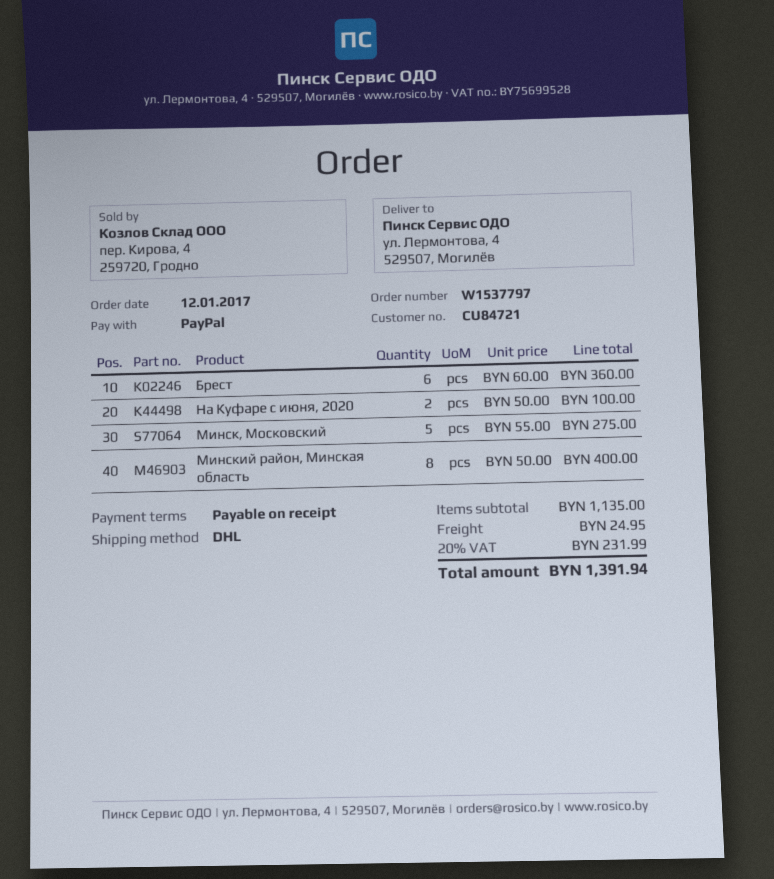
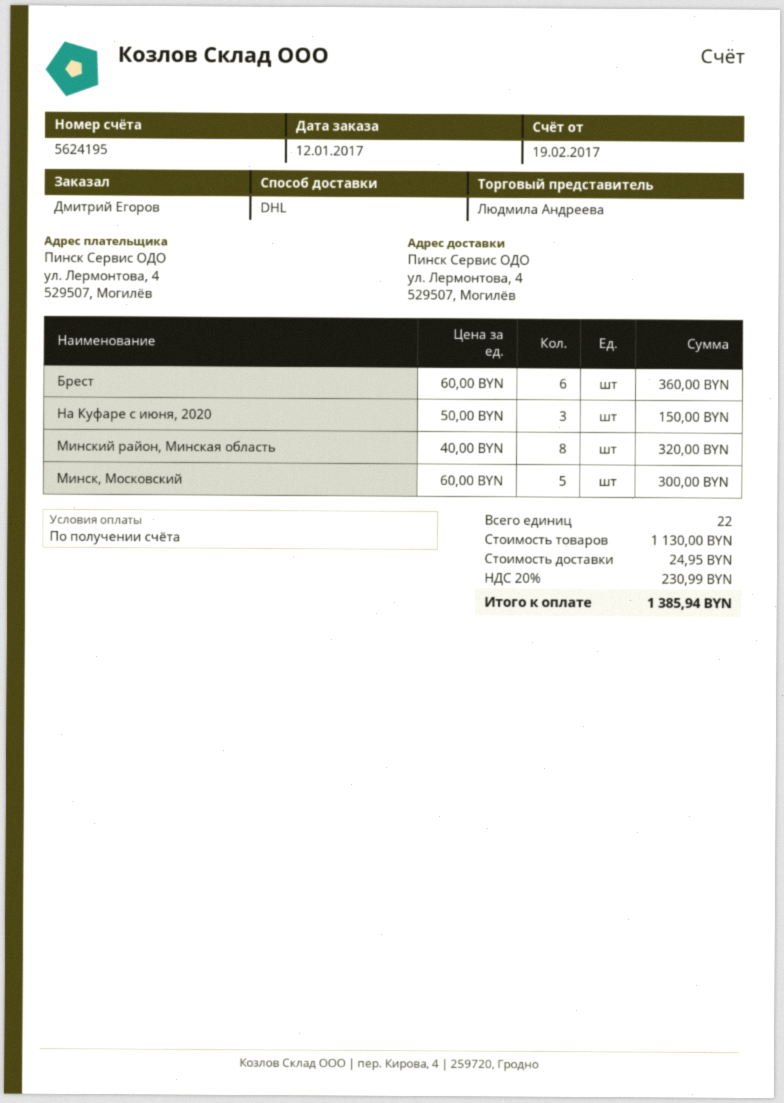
На Куфаре с июня, 2020: 2 x 50.00 = 100.00 -> 3 x 50.00 = 150.00
Минск, Московский: 5 x 55.00 = 275.00 -> 5 x 60.00 = 300.00
Минский район, Минская область: 8 x 50.00 = 400.00 -> 8 x 40.00 = 320.00
subtotal: 1135.00 -> 1130.00
tax: 20% = 231.99 -> 20% = 230.99
total: 1391.94 -> 1385.94

